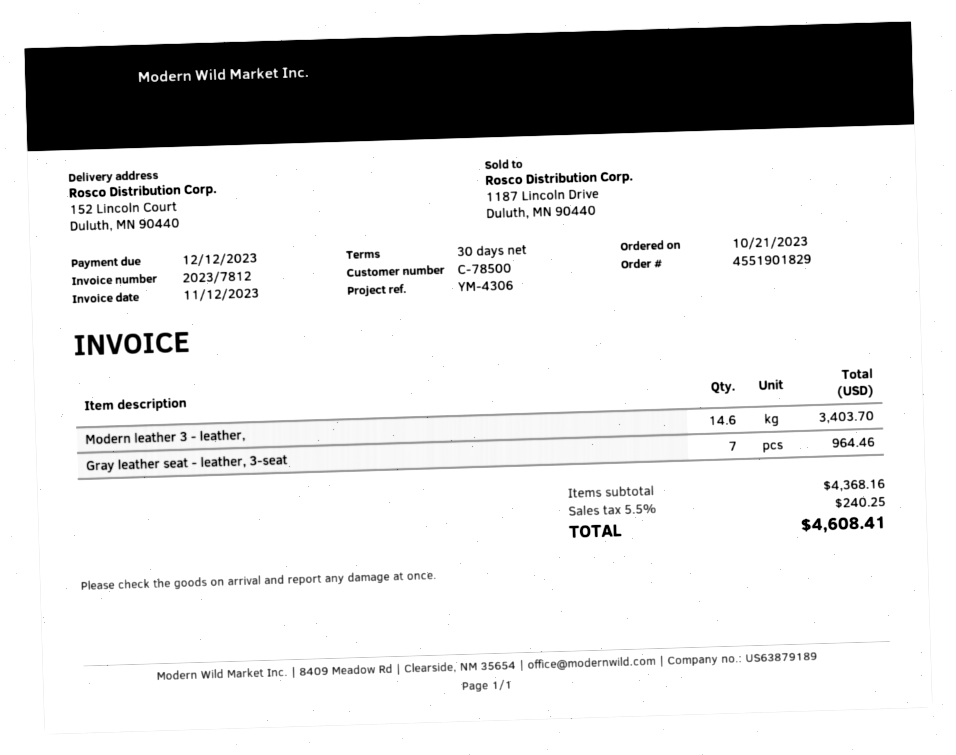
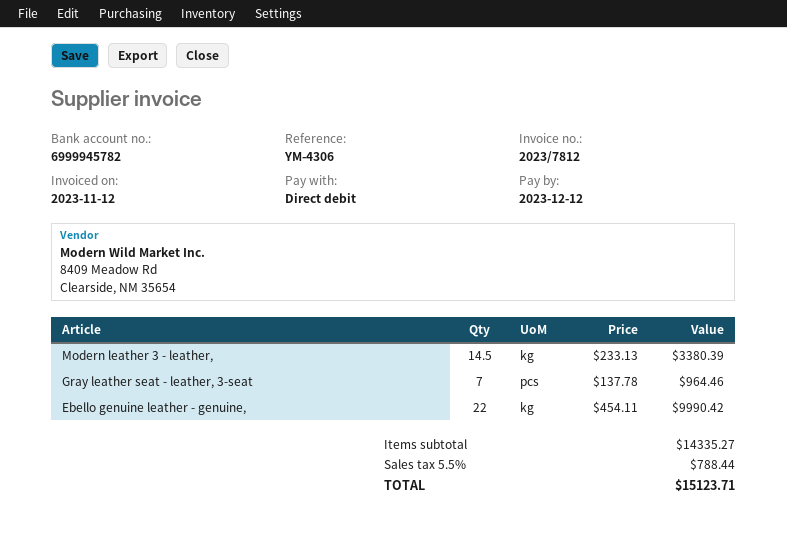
Modern leather 3 - leather,: 14.6 for 3403.70 -> 14.5 for 3380.39
Ebello genuine leather - genuine,: none -> 22 for 9990.42
subtotal: 4368.16 -> 14335.27
tax: 5.5% = 240.25 -> 5.5% = 788.44
total: 4608.41 -> 15123.71

